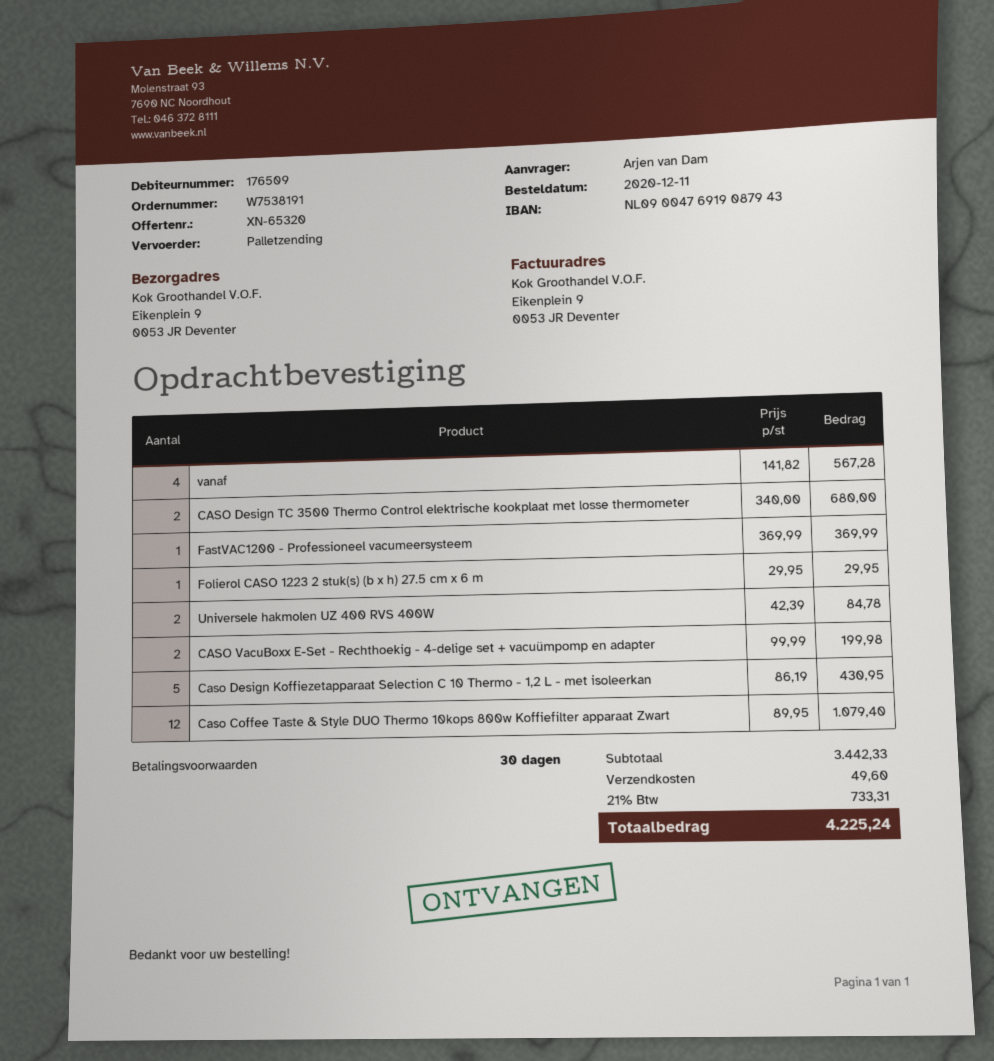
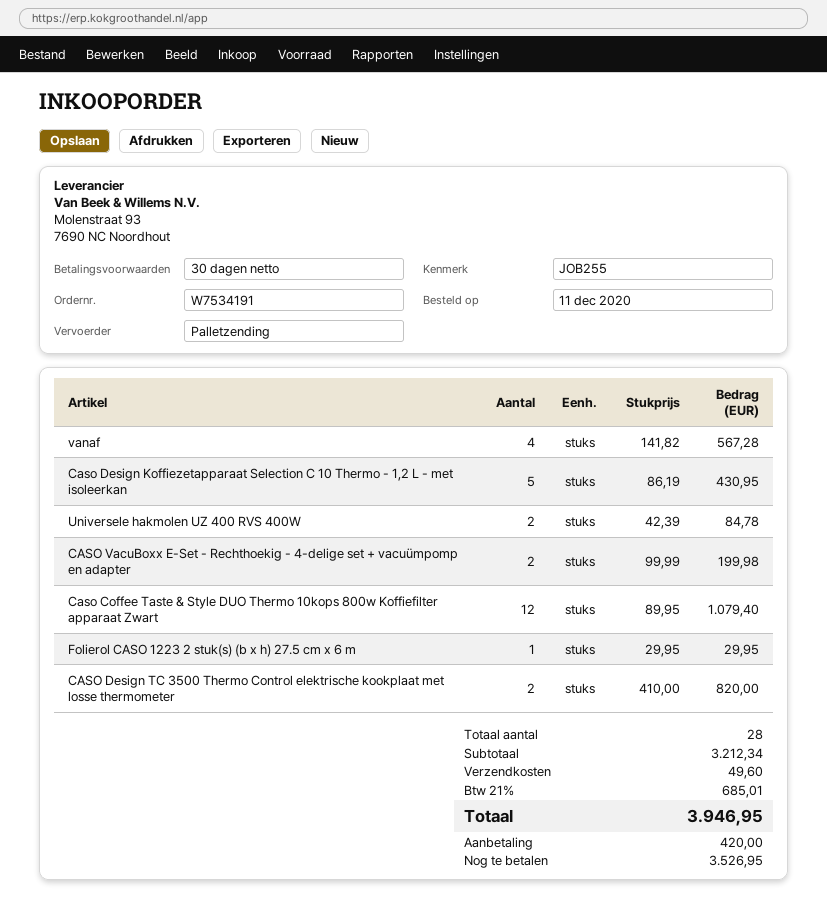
order number: W7538191 -> W7534191
CASO Design TC 3500 Thermo Control elektrische kookplaat met losse thermometer: 2 x 340.00 = 680.00 -> 2 x 410.00 = 820.00
FastVAC1200 - Professioneel vacumeersysteem: 1 x 369.99 = 369.99 -> none
subtotal: 3442.33 -> 3212.34
tax: 21% = 733.31 -> 21% = 685.01
total: 4225.24 -> 3946.95

